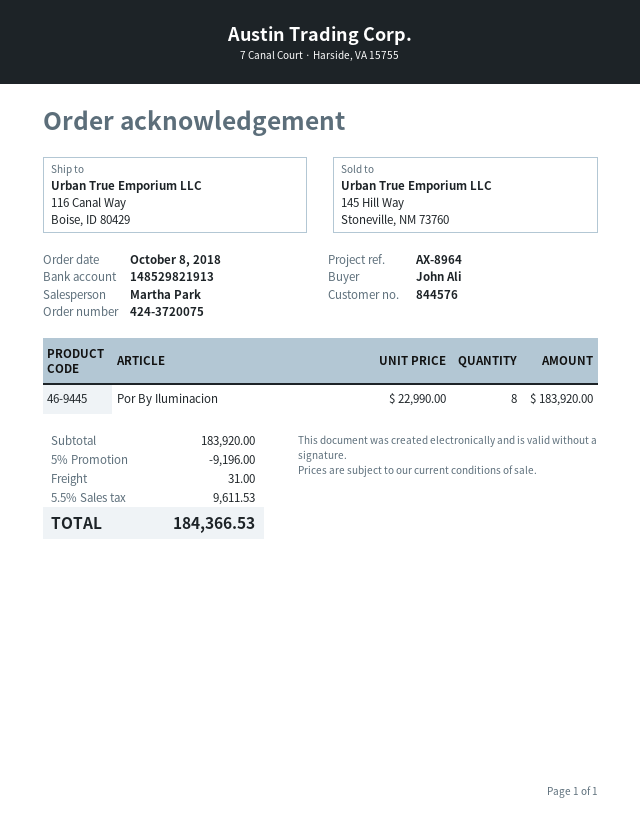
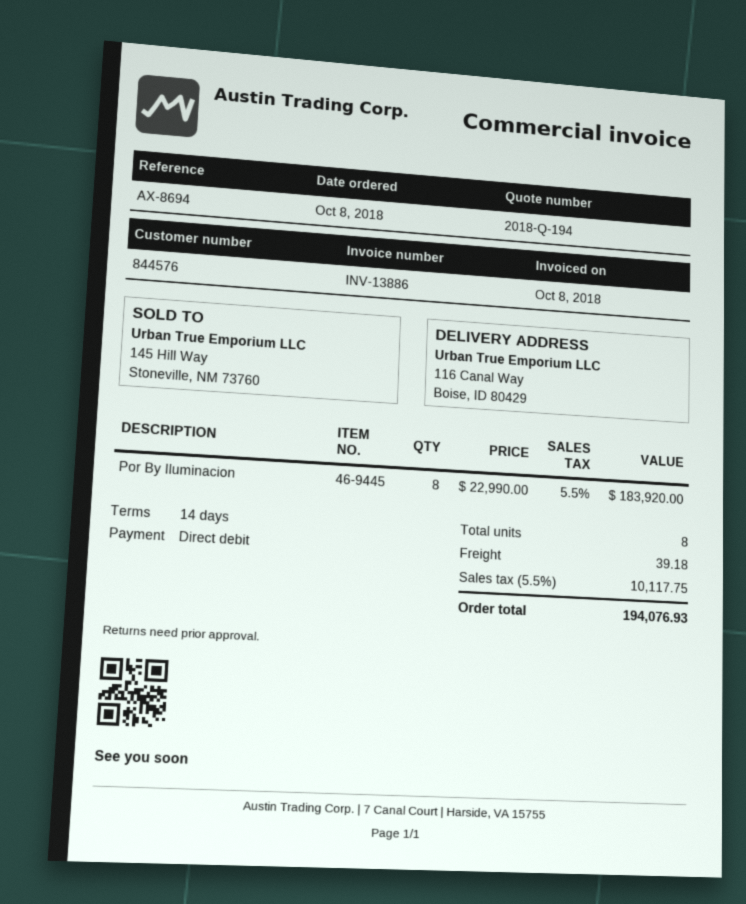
reference: AX-8964 -> AX-8694
discount: 5% = 9196.00 -> none
shipping: 31.00 -> 39.18
tax: 5.5% = 9611.53 -> 5.5% = 10117.75
total: 184366.53 -> 194076.93

